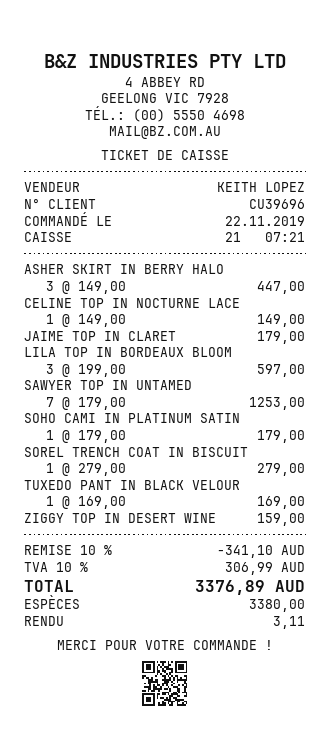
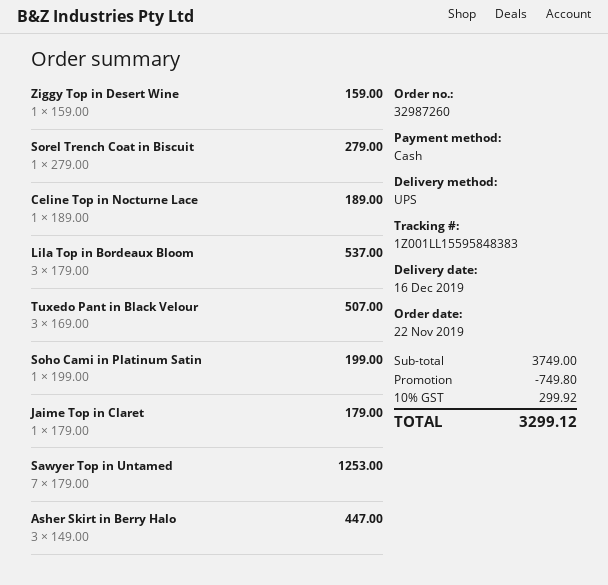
CELINE TOP IN NOCTURNE LACE: 1 x 149.00 = 149.00 -> 1 x 189.00 = 189.00
LILA TOP IN BORDEAUX BLOOM: 3 x 199.00 = 597.00 -> 3 x 179.00 = 537.00
SOHO CAMI IN PLATINUM SATIN: 1 x 179.00 = 179.00 -> 1 x 199.00 = 199.00
TUXEDO PANT IN BLACK VELOUR: 1 x 169.00 = 169.00 -> 3 x 169.00 = 507.00
discount: 341.10 -> 749.80
tax: 10% = 306.99 -> 10% = 299.92
total: 3376.89 -> 3299.12

